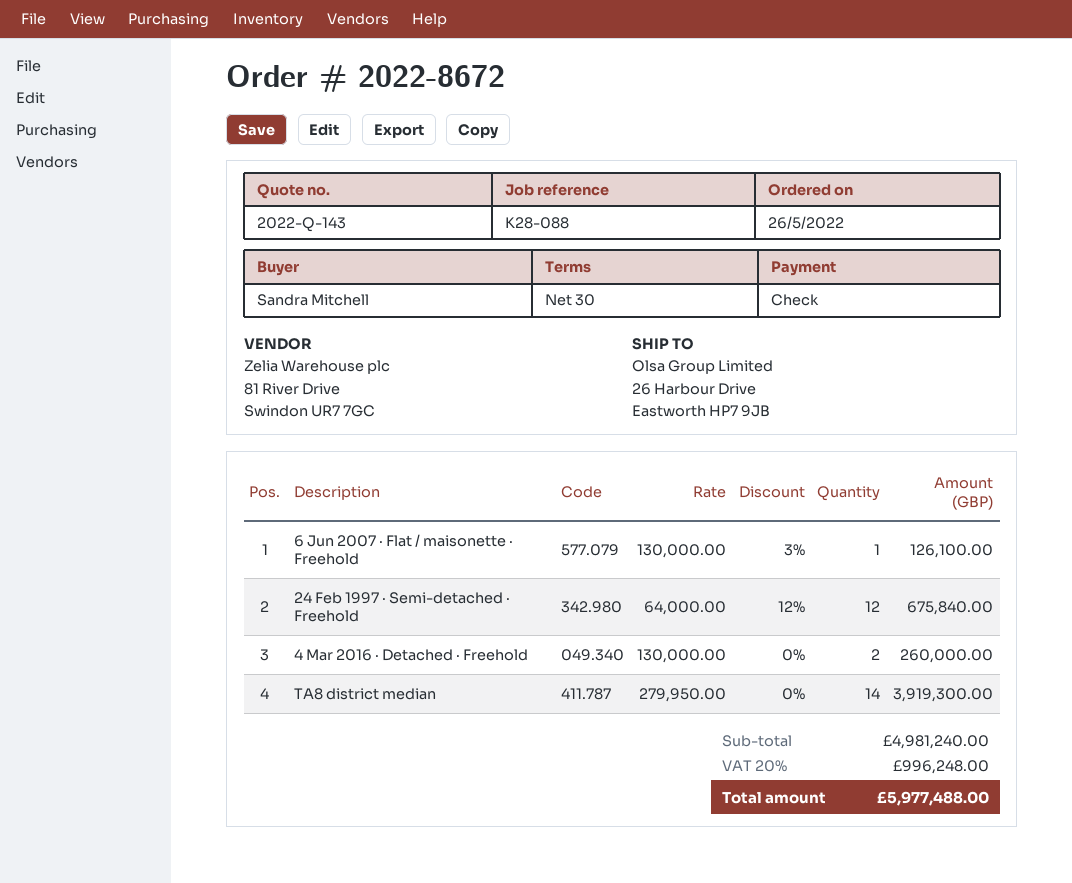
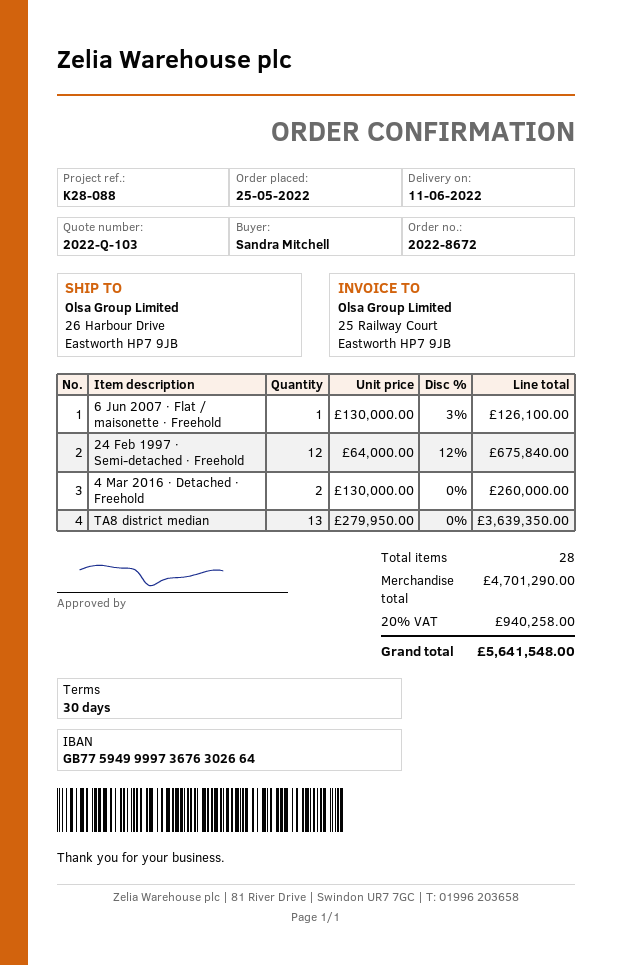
quote number: 2022-Q-143 -> 2022-Q-103
order date: 2022-05-26 -> 2022-05-25
TA8 district median: 14 x 279950.00 = 3919300.00 -> 13 x 279950.00 = 3639350.00
subtotal: 4981240.00 -> 4701290.00
tax: 20% = 996248.00 -> 20% = 940258.00
total: 5977488.00 -> 5641548.00

